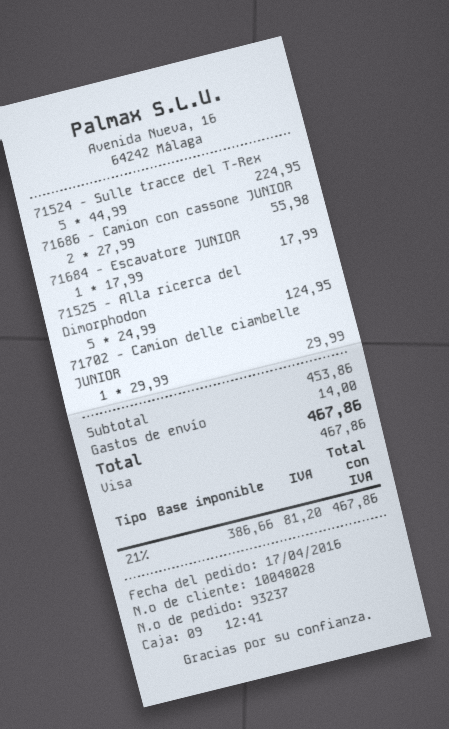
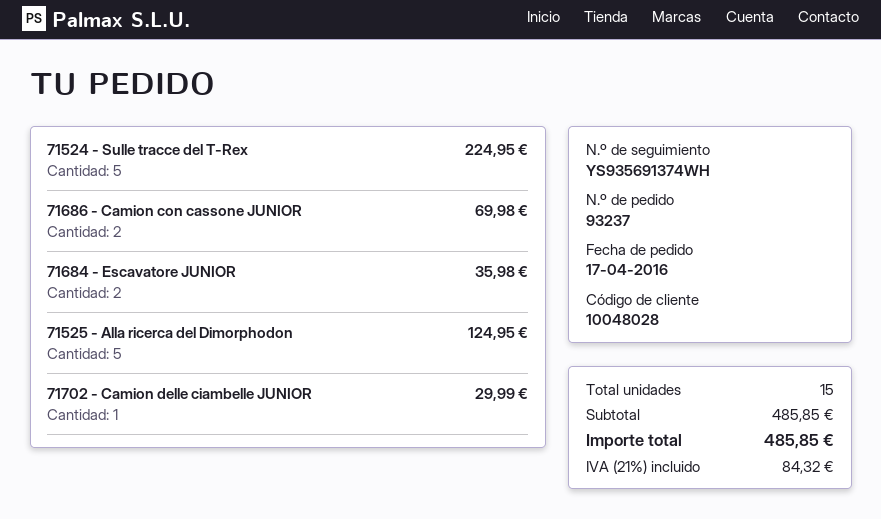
71686 - Camion con cassone JUNIOR: 2 for 55.98 -> 2 for 69.98
71684 - Escavatore JUNIOR: 1 for 17.99 -> 2 for 35.98
subtotal: 453.86 -> 485.85
shipping: 14.00 -> none
tax: 21% = 81.20 -> 21% = 84.32
total: 467.86 -> 485.85

